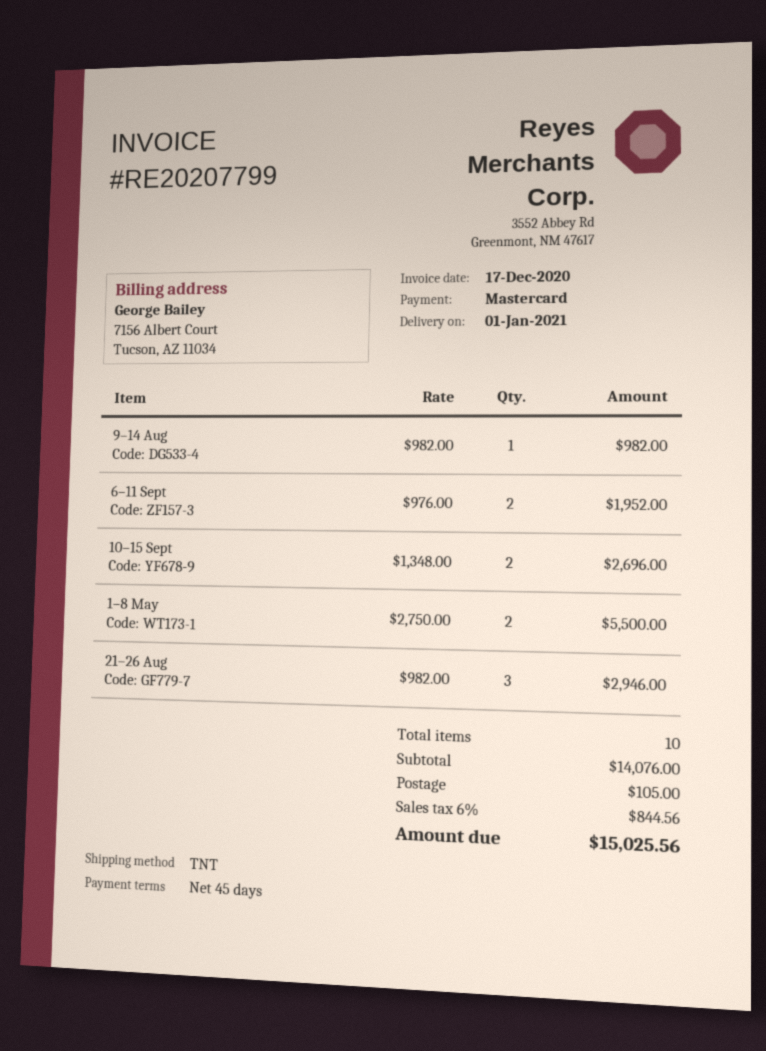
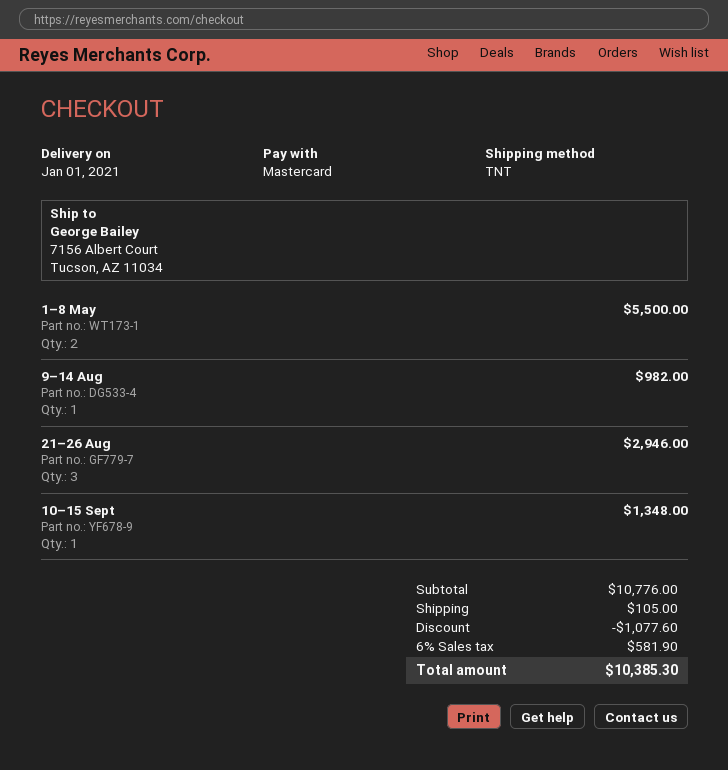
6–11 Sept: 2 for 1952.00 -> none
10–15 Sept: 2 for 2696.00 -> 1 for 1348.00
subtotal: 14076.00 -> 10776.00
discount: none -> 1077.60
tax: 6% = 844.56 -> 6% = 581.90
total: 15025.56 -> 10385.30

